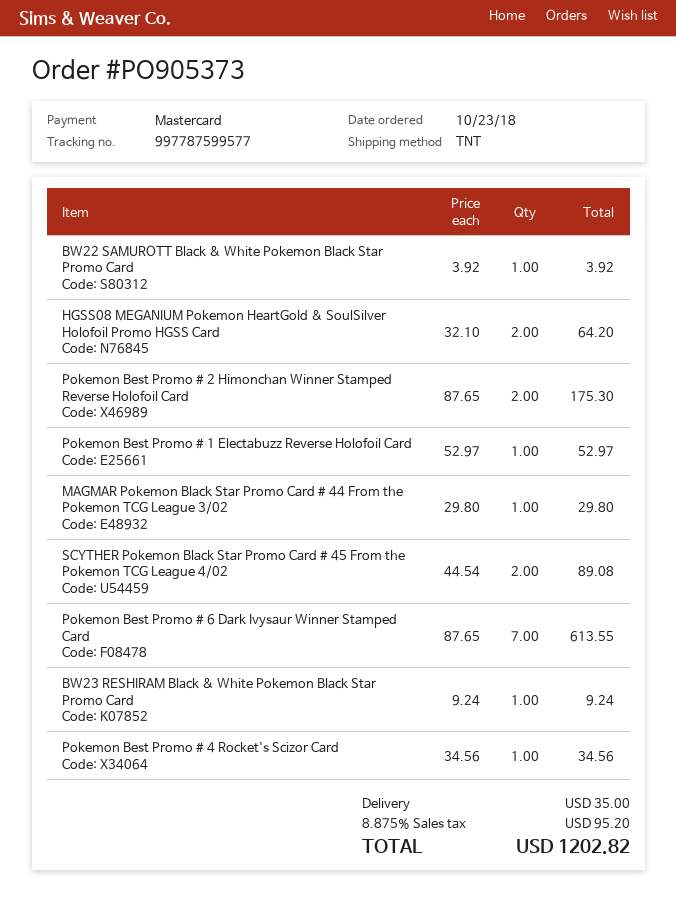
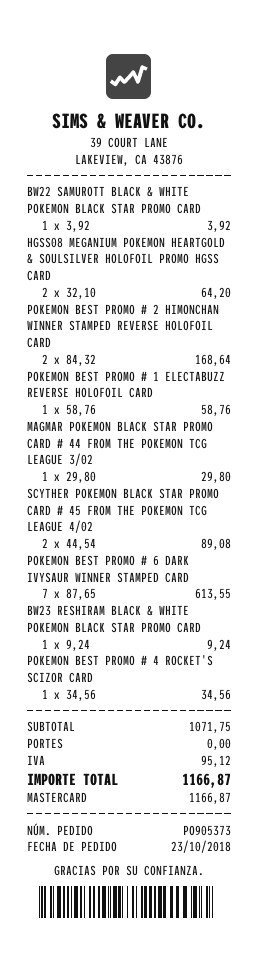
Pokemon Best Promo # 2 Himonchan Winner Stamped Reverse Holofoil Card: 2 x 87.65 = 175.30 -> 2 x 84.32 = 168.64
Pokemon Best Promo # 1 Electabuzz Reverse Holofoil Card: 1 x 52.97 = 52.97 -> 1 x 58.76 = 58.76
shipping: 35.00 -> 0.00
tax: 95.20 -> 95.12
total: 1202.82 -> 1166.87

